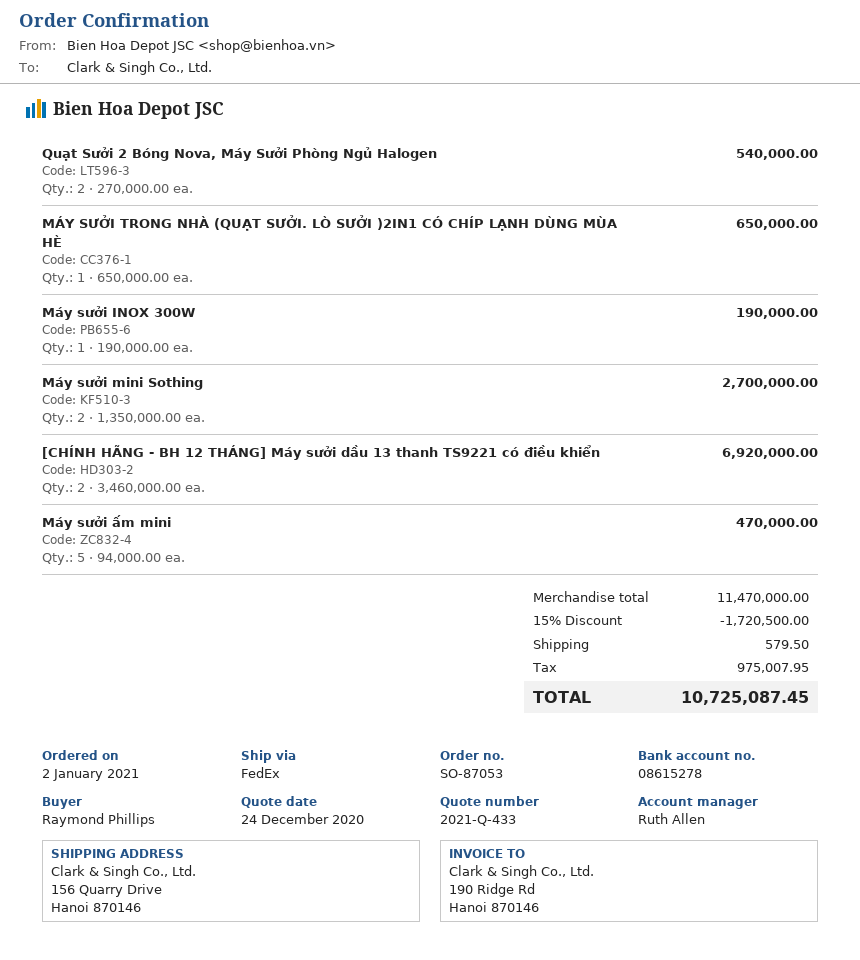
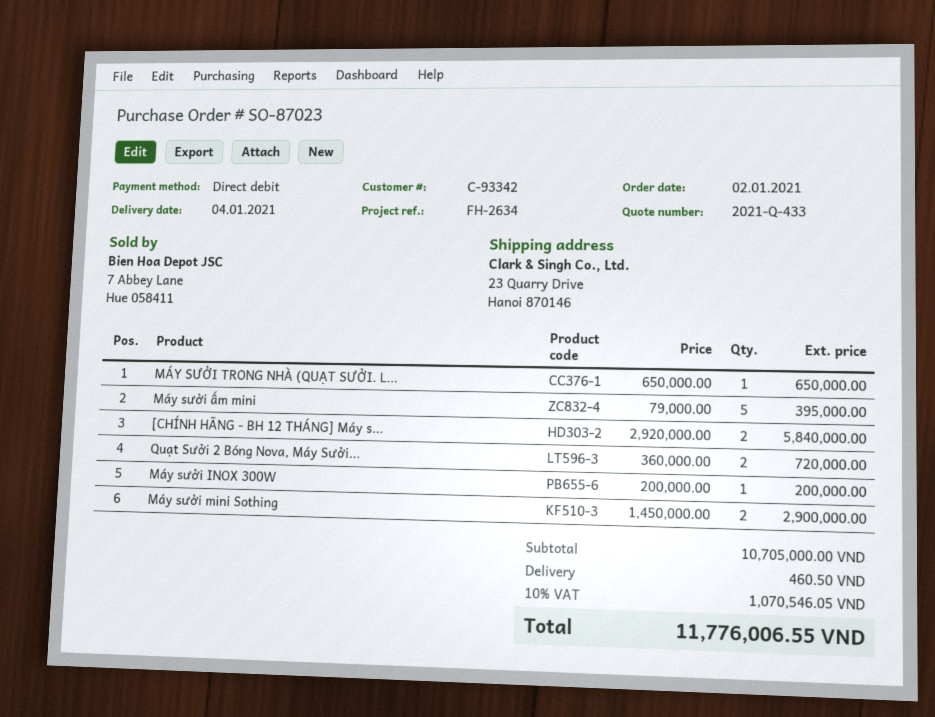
order number: SO-87053 -> SO-87023
ship to: 156 Quarry Drive, Hanoi 870146 -> 23 Quarry Drive, Hanoi 870146
Quạt Sưởi 2 Bóng Nova, Máy Sưởi Phòng Ngủ Halogen: 2 x 270000.00 = 540000.00 -> 2 x 360000.00 = 720000.00
Máy sưởi INOX 300W: 1 x 190000.00 = 190000.00 -> 1 x 200000.00 = 200000.00
Máy sưởi mini Sothing: 2 x 1350000.00 = 2700000.00 -> 2 x 1450000.00 = 2900000.00
[CHÍNH HÃNG - BH 12 THÁNG] Máy sưởi dầu 13 thanh TS9221 có điều khiển: 2 x 3460000.00 = 6920000.00 -> 2 x 2920000.00 = 5840000.00
Máy sưởi ấm mini: 5 x 94000.00 = 470000.00 -> 5 x 79000.00 = 395000.00
subtotal: 11470000.00 -> 10705000.00
discount: 15% = 1720500.00 -> none
shipping: 579.50 -> 460.50
tax: 975007.95 -> 1070546.05
total: 10725087.45 -> 11776006.55

